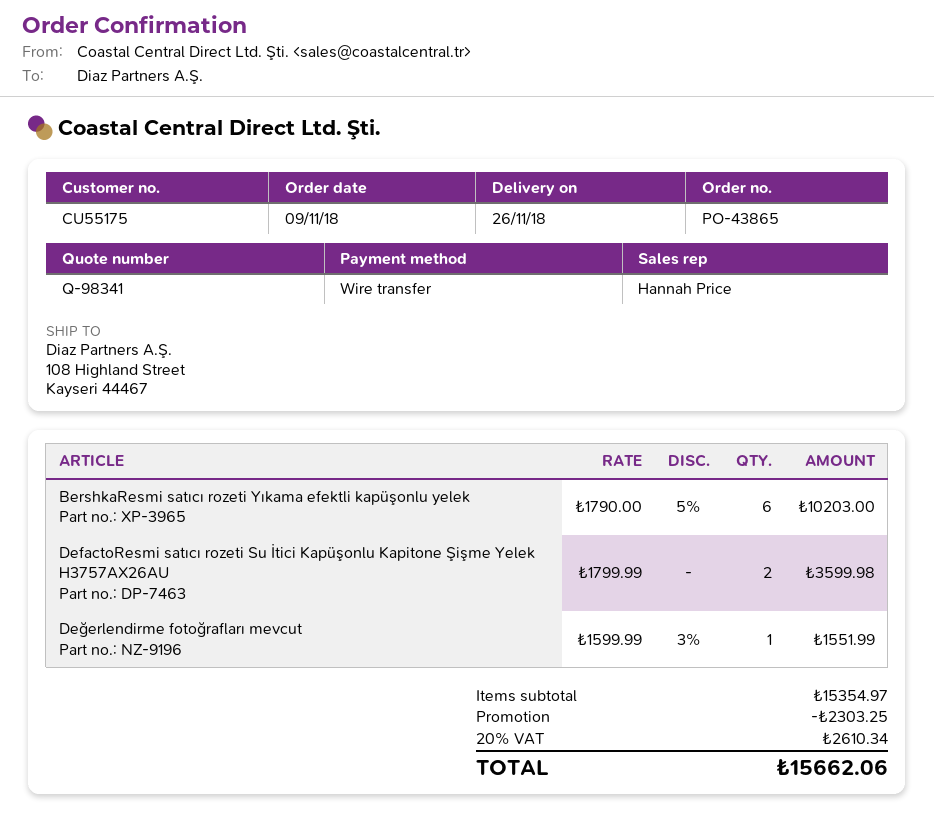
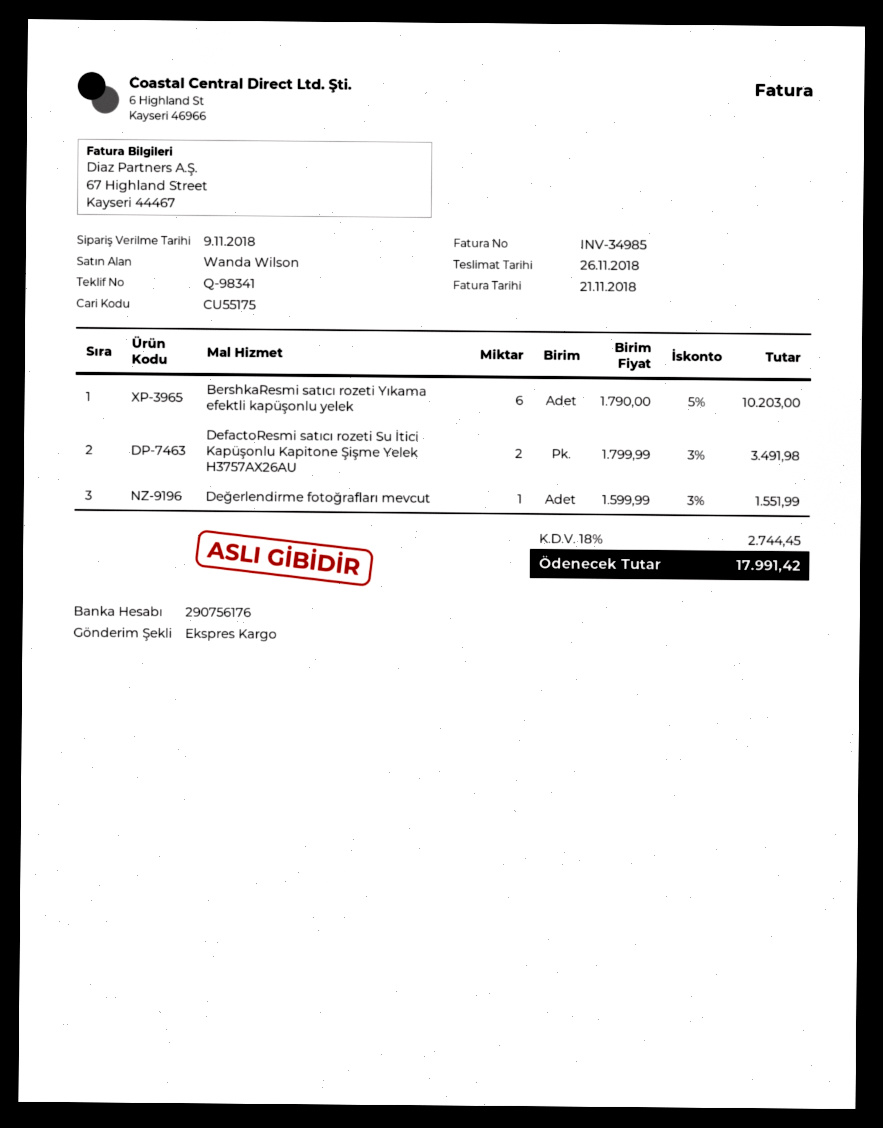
DefactoResmi satıcı rozeti Su İtici Kapüşonlu Kapitone Şişme Yelek H3757AX26AU: 2 x 1799.99 = 3599.98 -> 2 x 1799.99 - 3% = 3491.98
discount: 2303.25 -> none
tax: 20% = 2610.34 -> 18% = 2744.45
total: 15662.06 -> 17991.42

